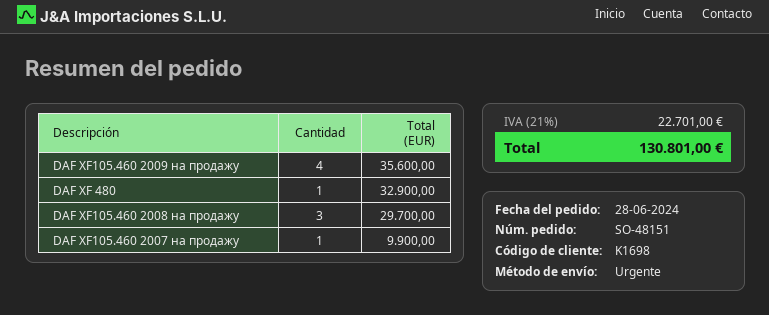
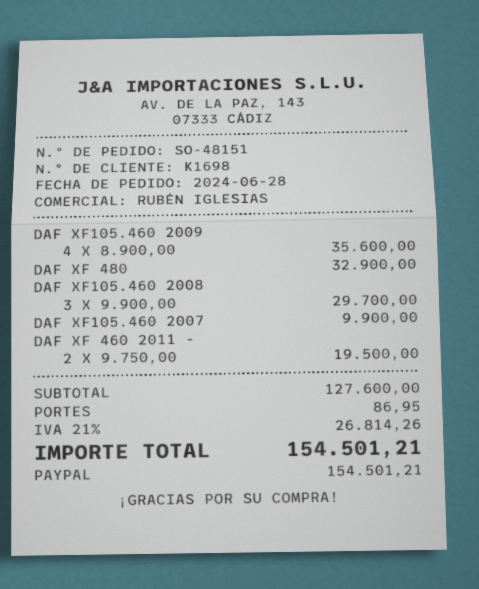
DAF XF 460 2011 -: none -> 2 for 19500.00
shipping: none -> 86.95
tax: 21% = 22701.00 -> 21% = 26814.26
total: 130801.00 -> 154501.21

